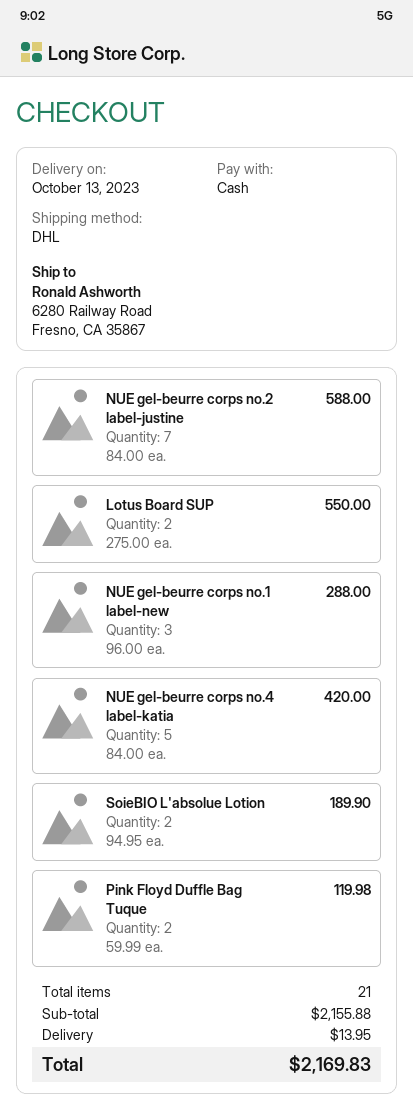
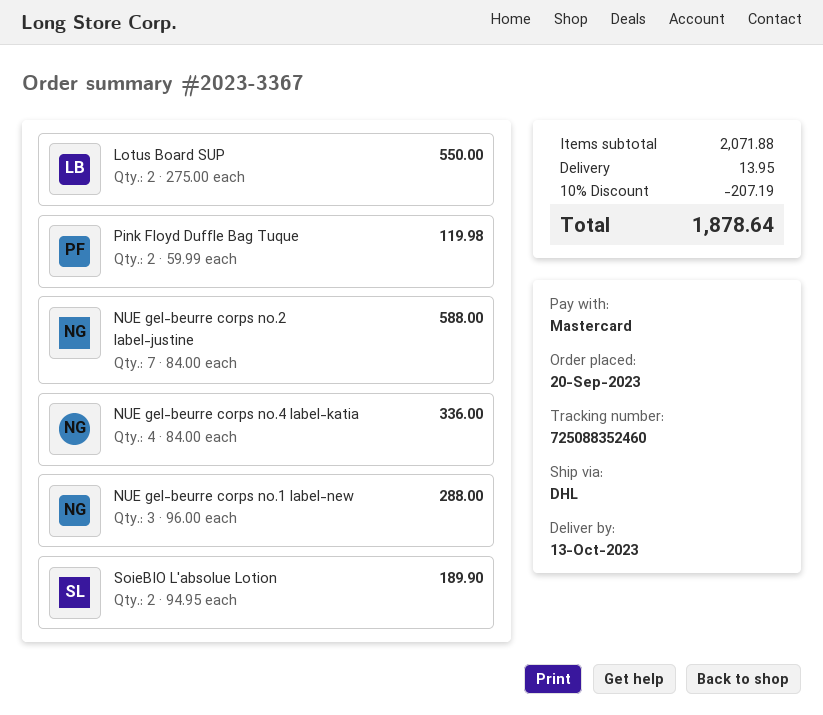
payment method: cash -> Mastercard
NUE gel-beurre corps no.4 label-katia: 5 x 84.00 = 420.00 -> 4 x 84.00 = 336.00
subtotal: 2155.88 -> 2071.88
discount: none -> 10% = 207.19
total: 2169.83 -> 1878.64

